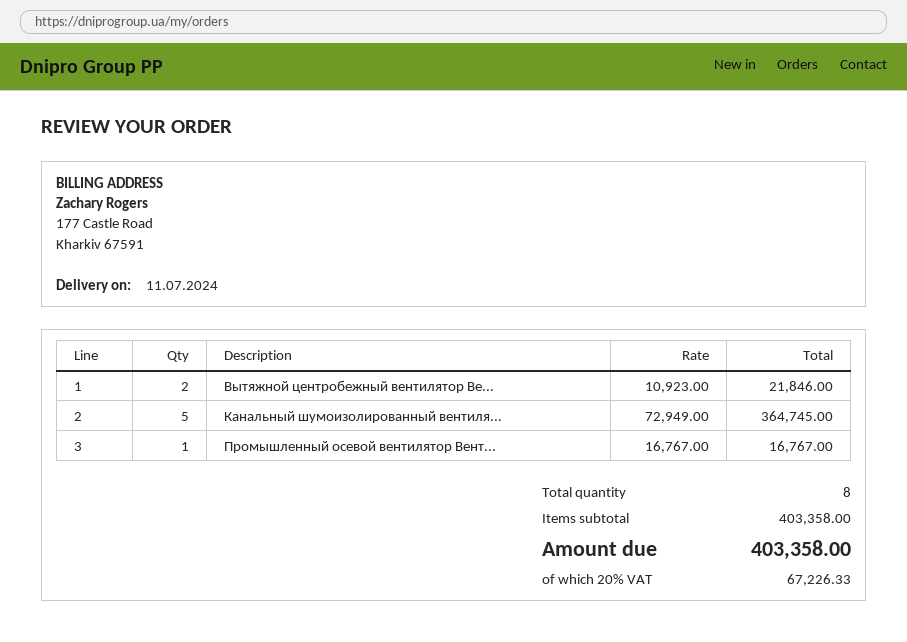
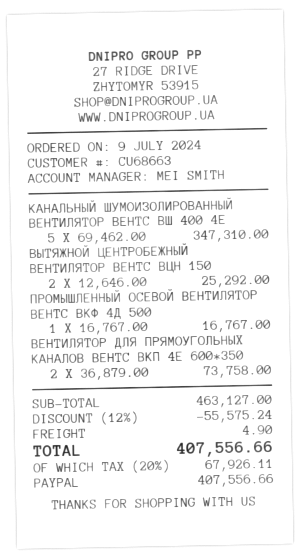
Вытяжной центробежный вентилятор Ве...: 2 x 10923.00 = 21846.00 -> 2 x 12646.00 = 25292.00
Канальный шумоизолированный вентиля...: 5 x 72949.00 = 364745.00 -> 5 x 69462.00 = 347310.00
ВЕНТИЛЯТОР ДЛЯ ПРЯМОУГОЛЬНЫХ КАНАЛОВ ВЕНТС ВКП 4Е 600*350: none -> 2 x 36879.00 = 73758.00
subtotal: 403358.00 -> 463127.00
discount: none -> 12% = 55575.24
shipping: none -> 4.90
tax: 20% = 67226.33 -> 20% = 67926.11
total: 403358.00 -> 407556.66

